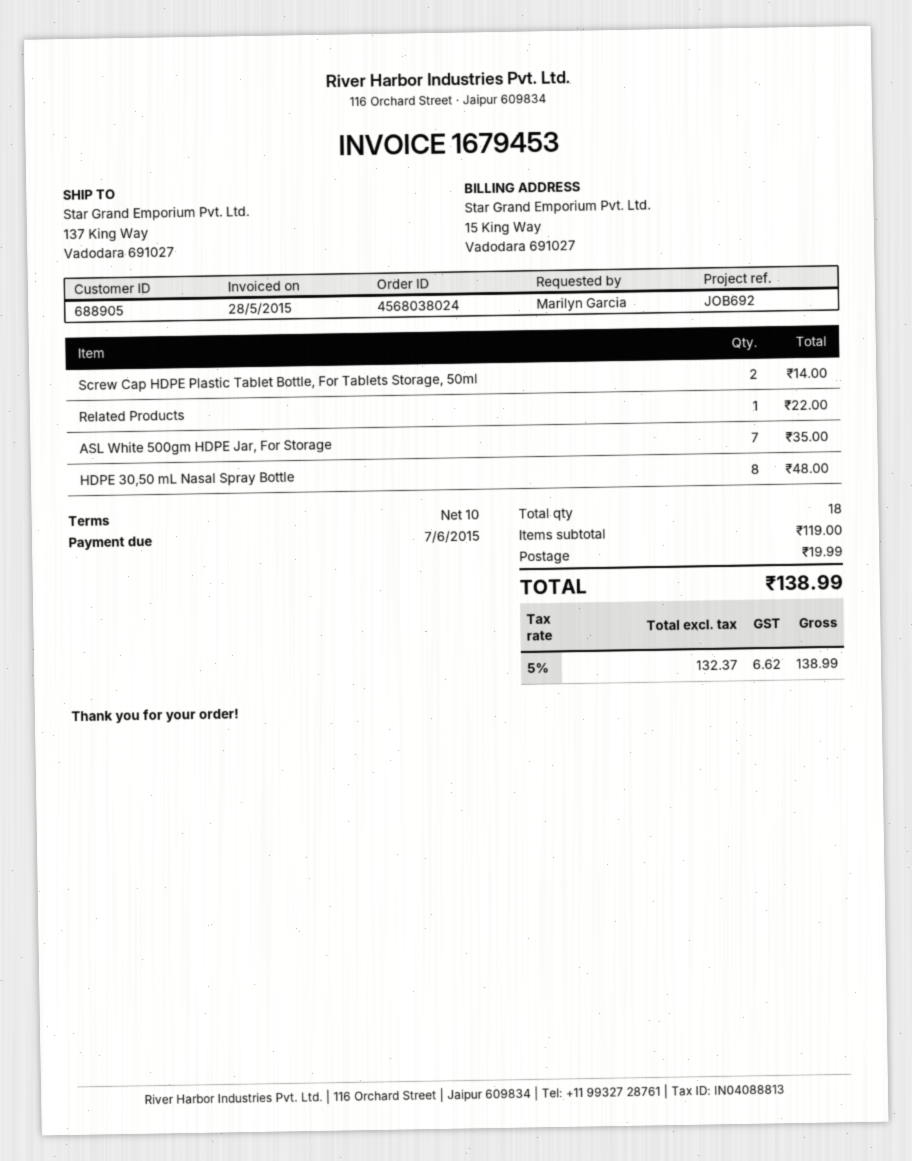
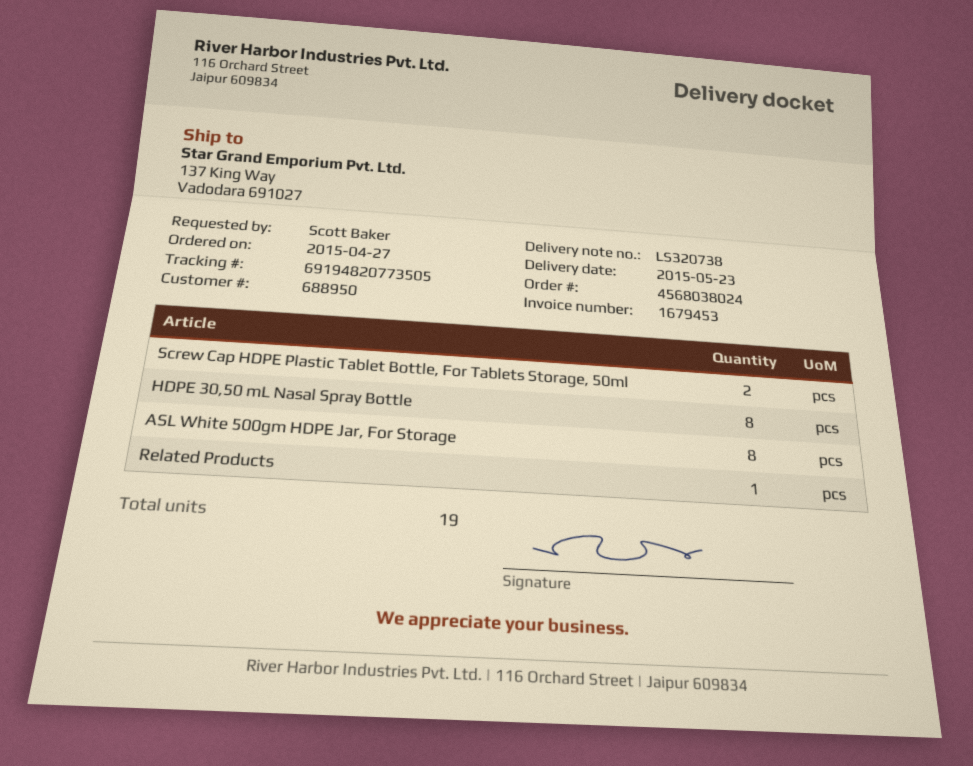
customer number: 688905 -> 688950
ordered by: Marilyn Garcia -> Scott Baker
ASL White 500gm HDPE Jar, For Storage: 7 -> 8
total quantity: 18 -> 19

